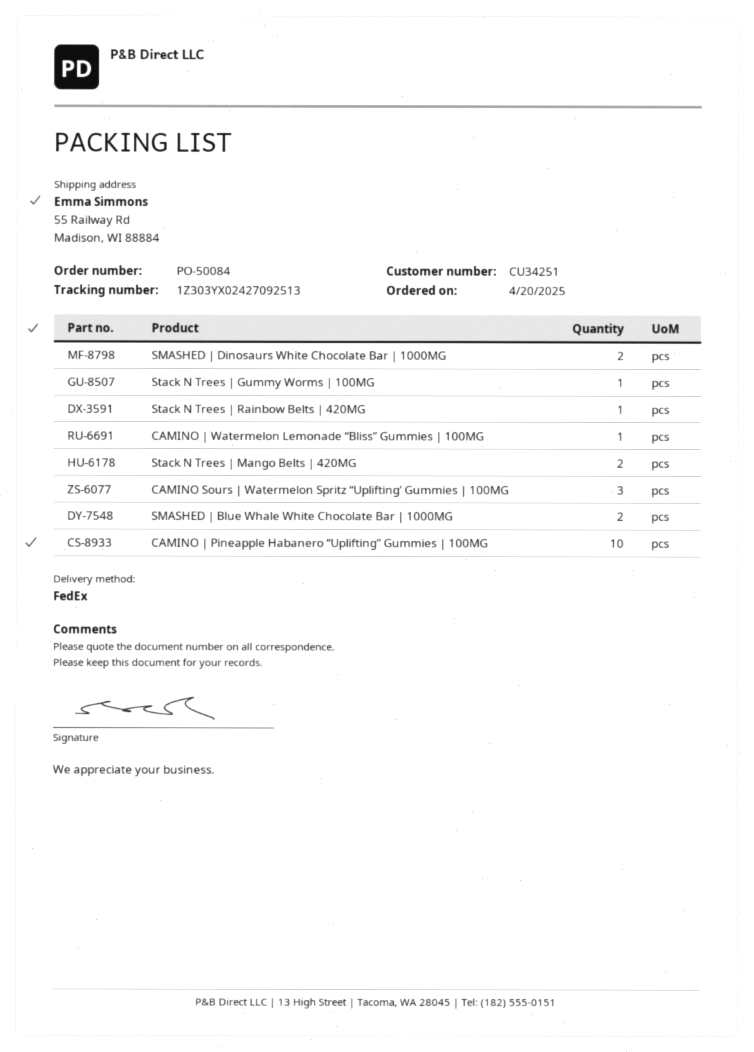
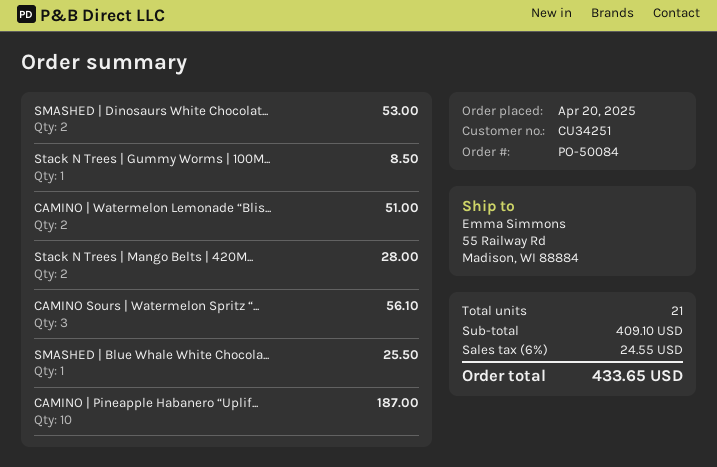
Stack N Trees | Rainbow Belts | 420MG: 1 -> none
CAMINO | Watermelon Lemonade “Bliss” Gummies | 100MG: 1 -> 2
SMASHED | Blue Whale White Chocolate Bar | 1000MG: 2 -> 1

